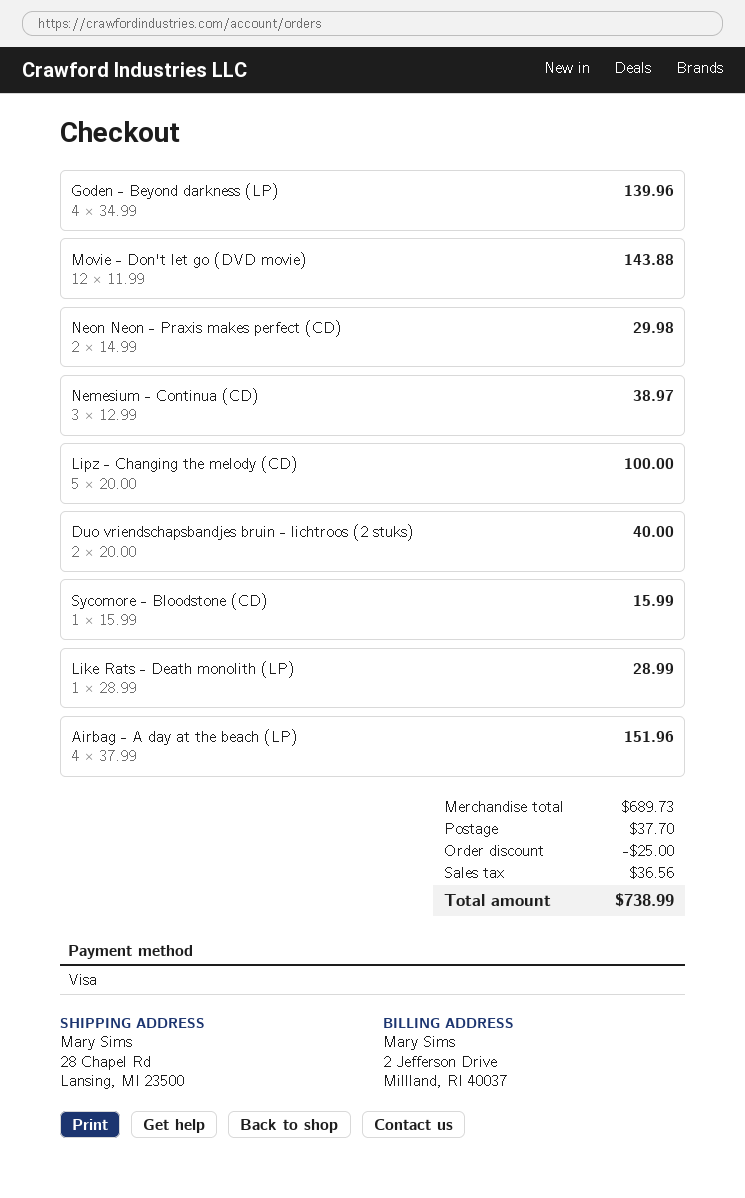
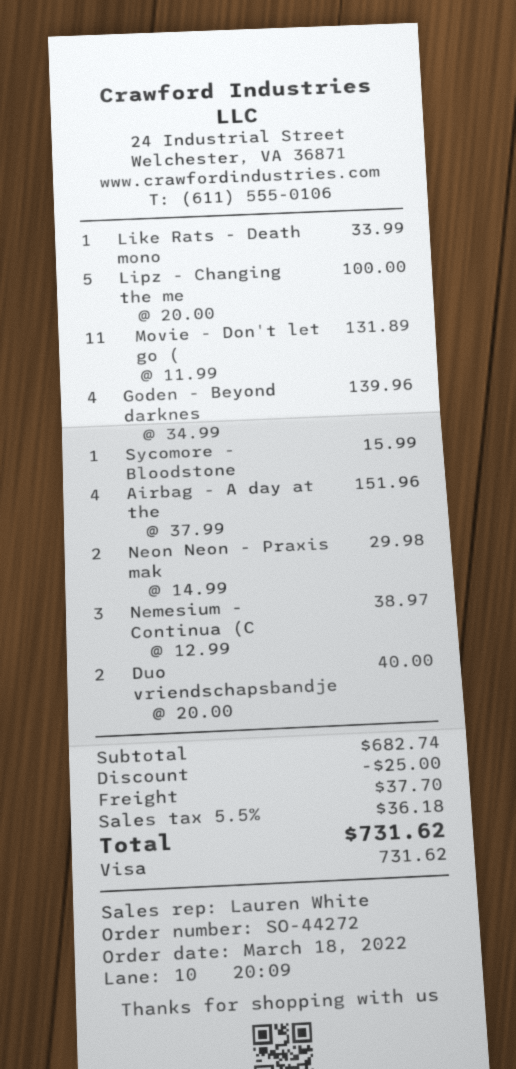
Movie - Don't let go (DVD movie): 12 x 11.99 = 143.88 -> 11 x 11.99 = 131.89
Like Rats - Death monolith (LP): 1 x 28.99 = 28.99 -> 1 x 33.99 = 33.99
subtotal: 689.73 -> 682.74
tax: 36.56 -> 36.18
total: 738.99 -> 731.62

